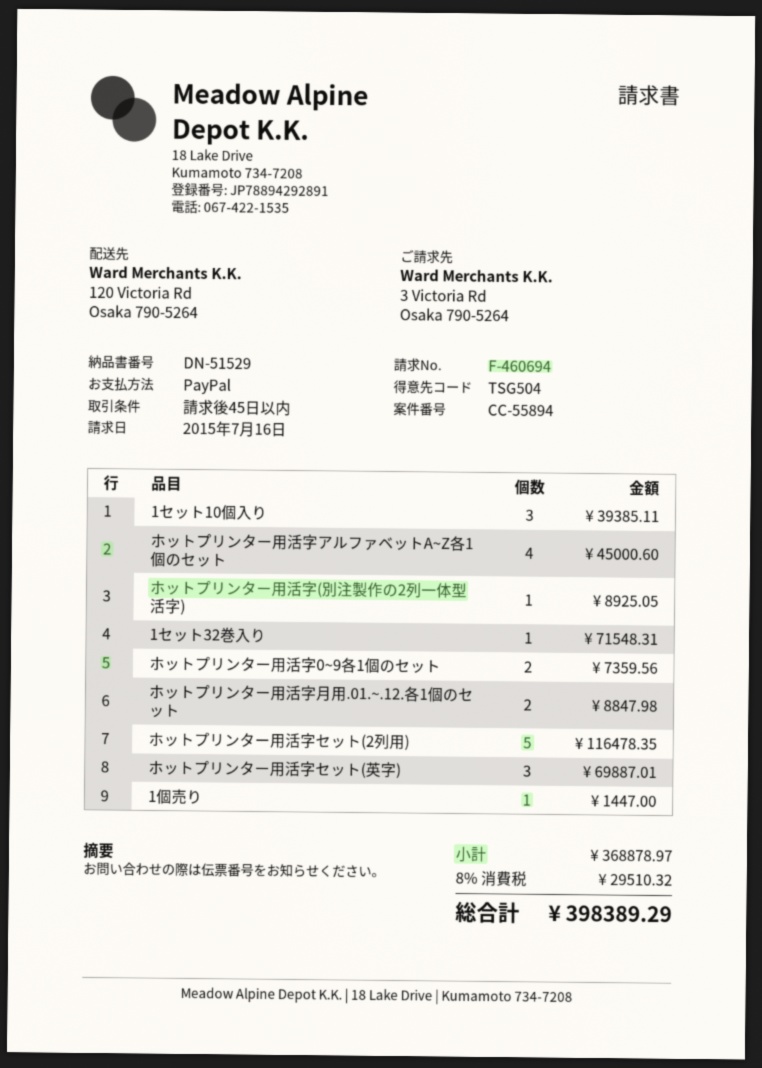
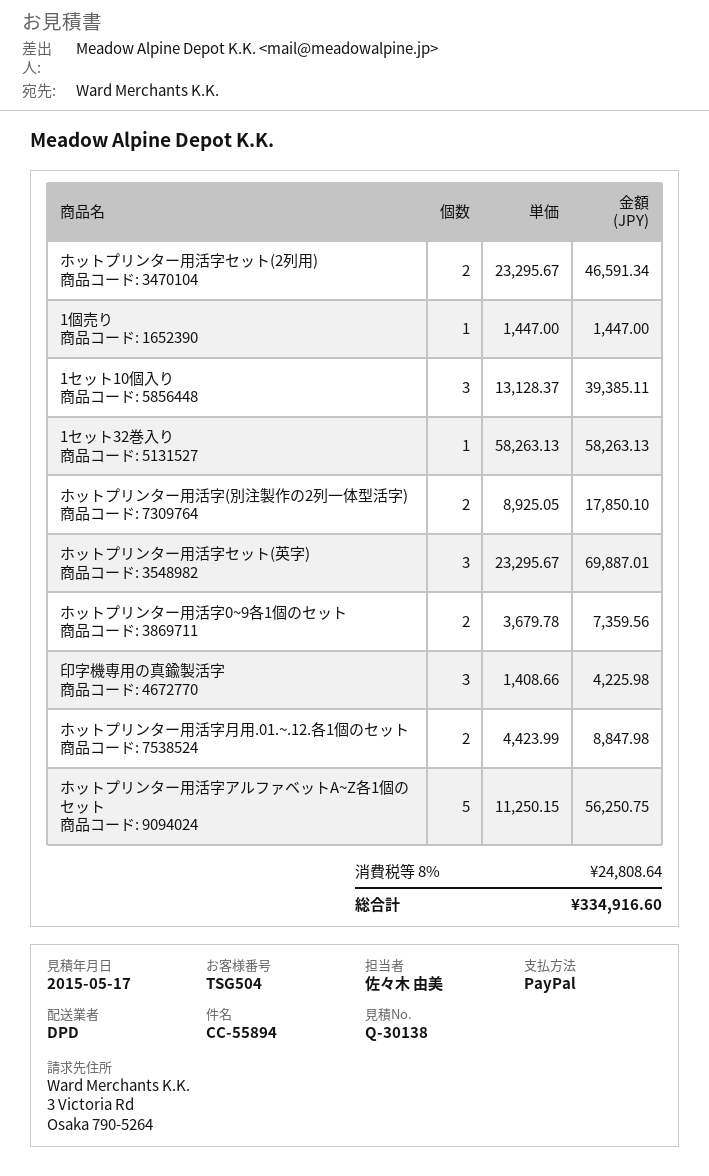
ホットプリンター用活字アルファベットA~Z各1個のセット: 4 for 45000.60 -> 5 for 56250.75
ホットプリンター用活字(別注製作の2列一体型活字): 1 for 8925.05 -> 2 for 17850.10
1セット32巻入り: 1 for 71548.31 -> 1 for 58263.13
ホットプリンター用活字セット(2列用): 5 for 116478.35 -> 2 for 46591.34
印字機専用の真鍮製活字: none -> 3 for 4225.98
tax: 8% = 29510.32 -> 8% = 24808.64
total: 398389.29 -> 334916.60

